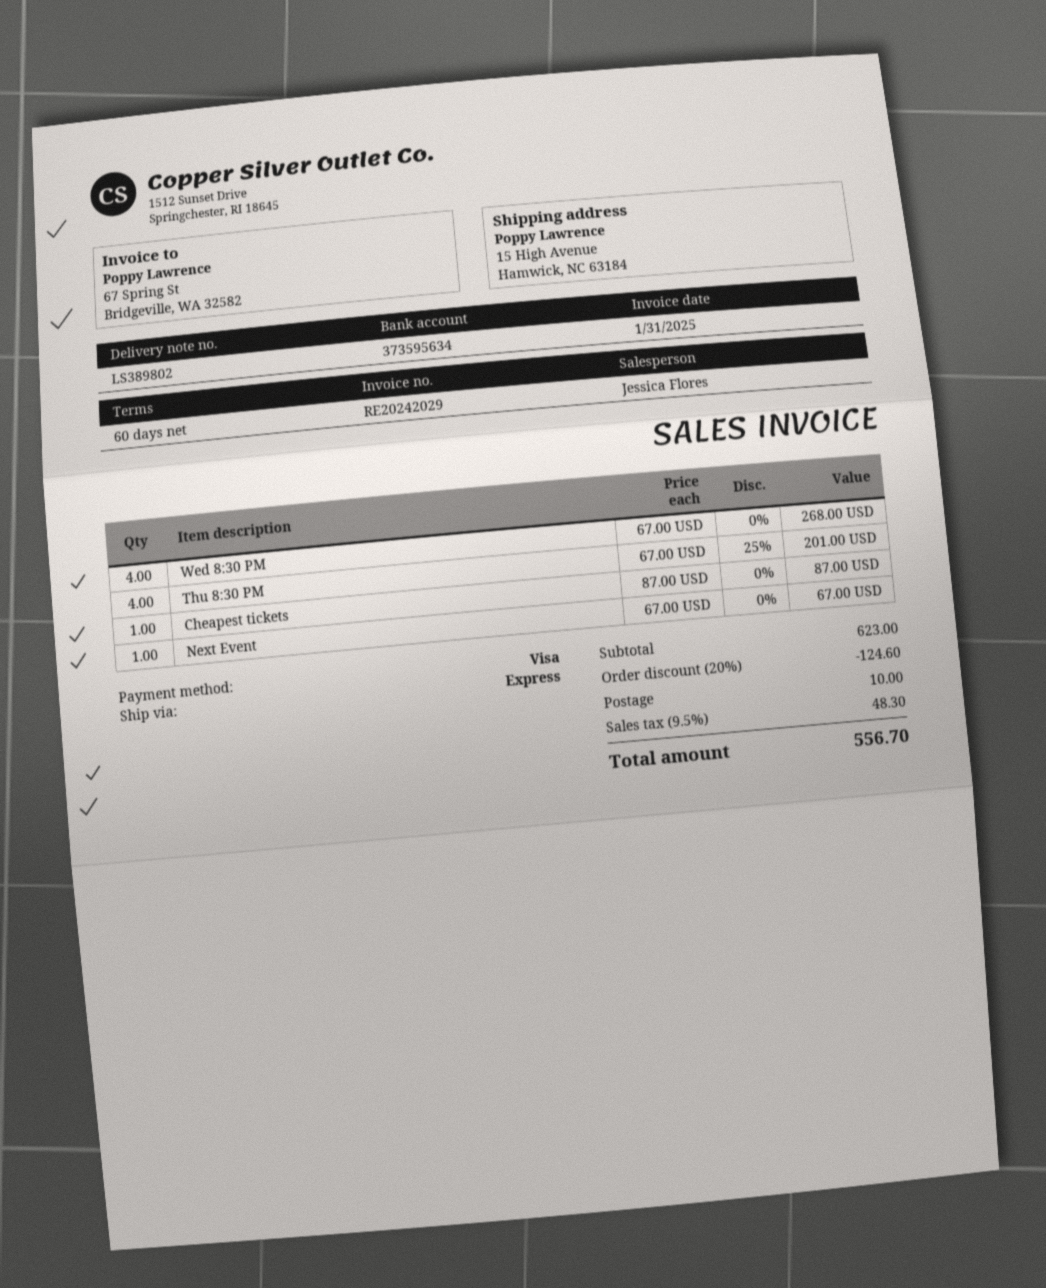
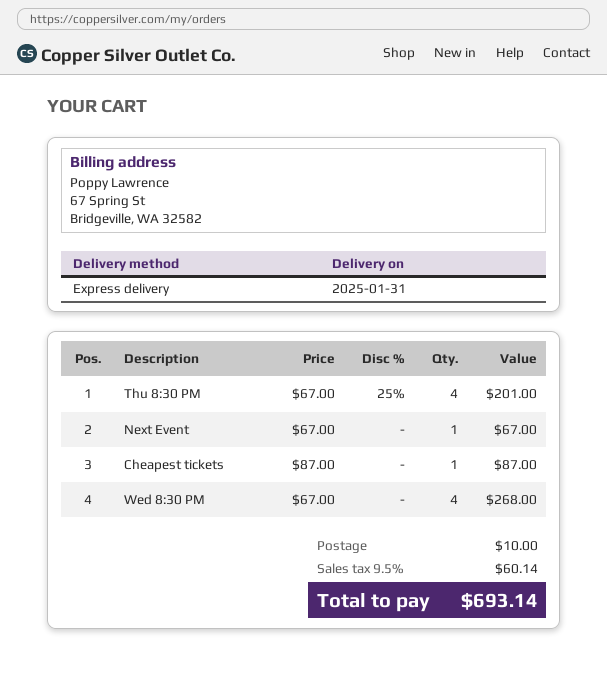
discount: 20% = 124.60 -> none
tax: 9.5% = 48.30 -> 9.5% = 60.14
total: 556.70 -> 693.14

